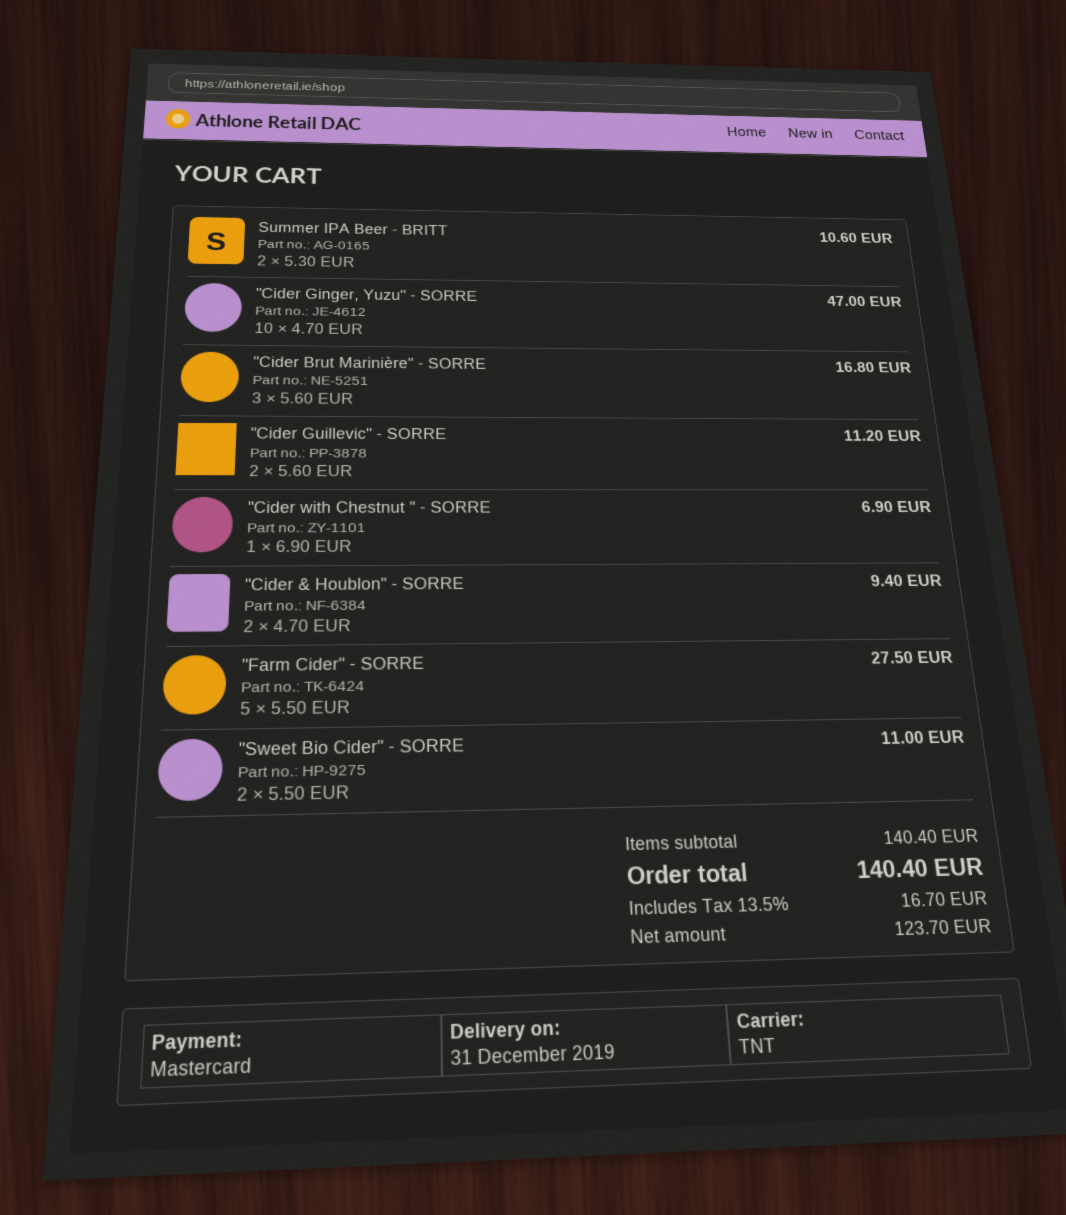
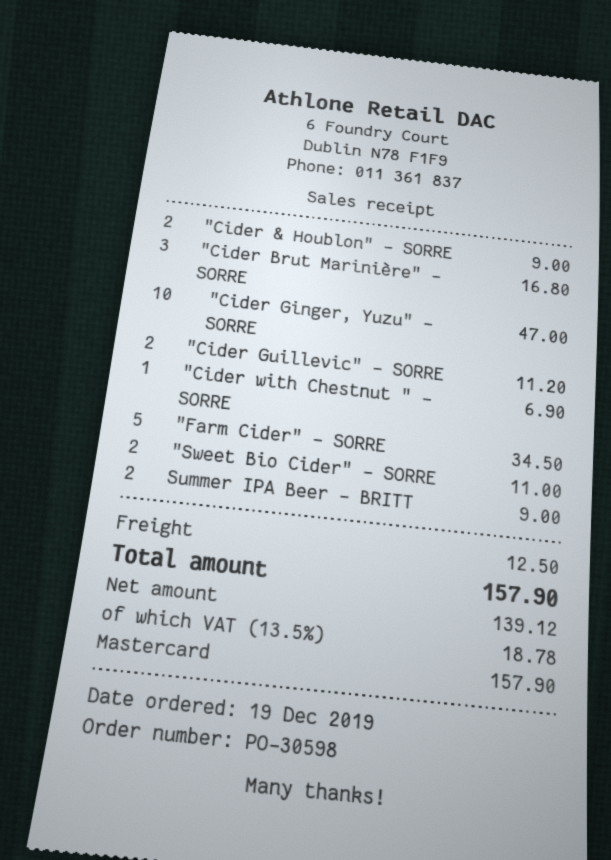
Summer IPA Beer - BRITT: 2 for 10.60 -> 2 for 9.00
"Cider & Houblon" - SORRE: 2 for 9.40 -> 2 for 9.00
"Farm Cider" - SORRE: 5 for 27.50 -> 5 for 34.50
shipping: none -> 12.50
net: 123.70 -> 139.12
tax: 13.5% = 16.70 -> 13.5% = 18.78
total: 140.40 -> 157.90

